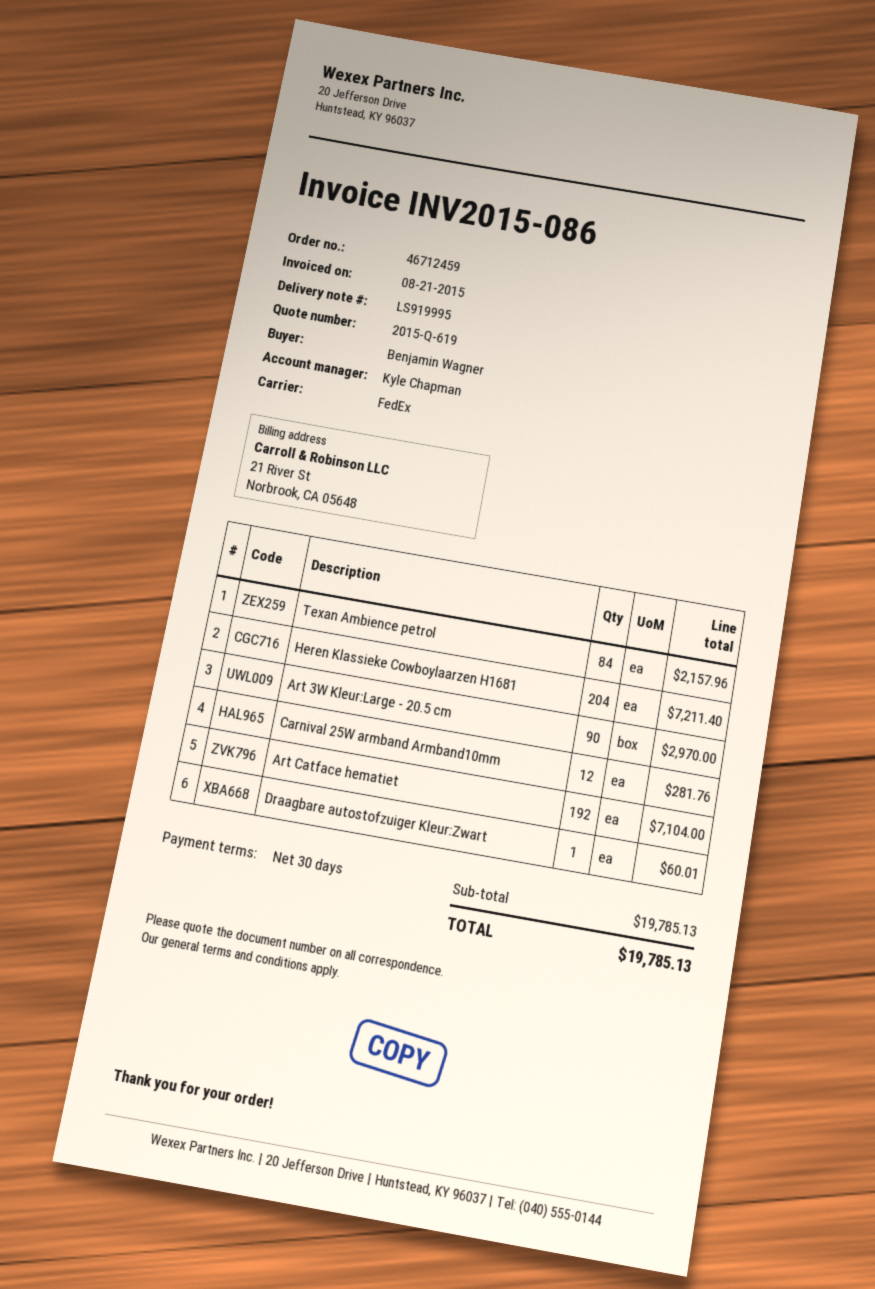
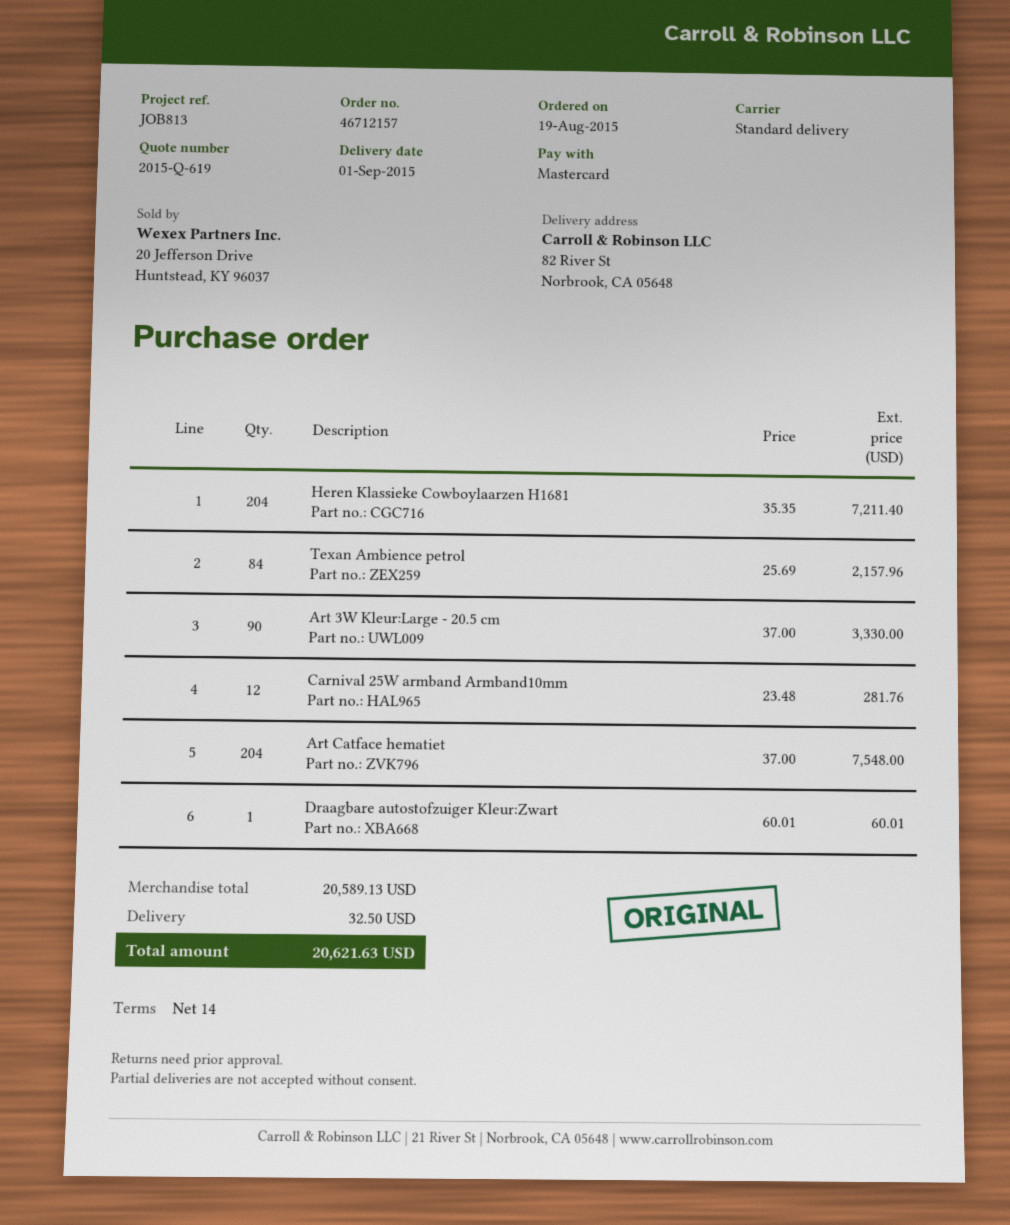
order number: 46712459 -> 46712157
payment terms: 30 days -> 14 days
shipping method: FedEx -> standard
Art 3W Kleur:Large - 20.5 cm: 90 for 2970.00 -> 90 for 3330.00
Art Catface hematiet: 192 for 7104.00 -> 204 for 7548.00
subtotal: 19785.13 -> 20589.13
shipping: none -> 32.50
total: 19785.13 -> 20621.63

